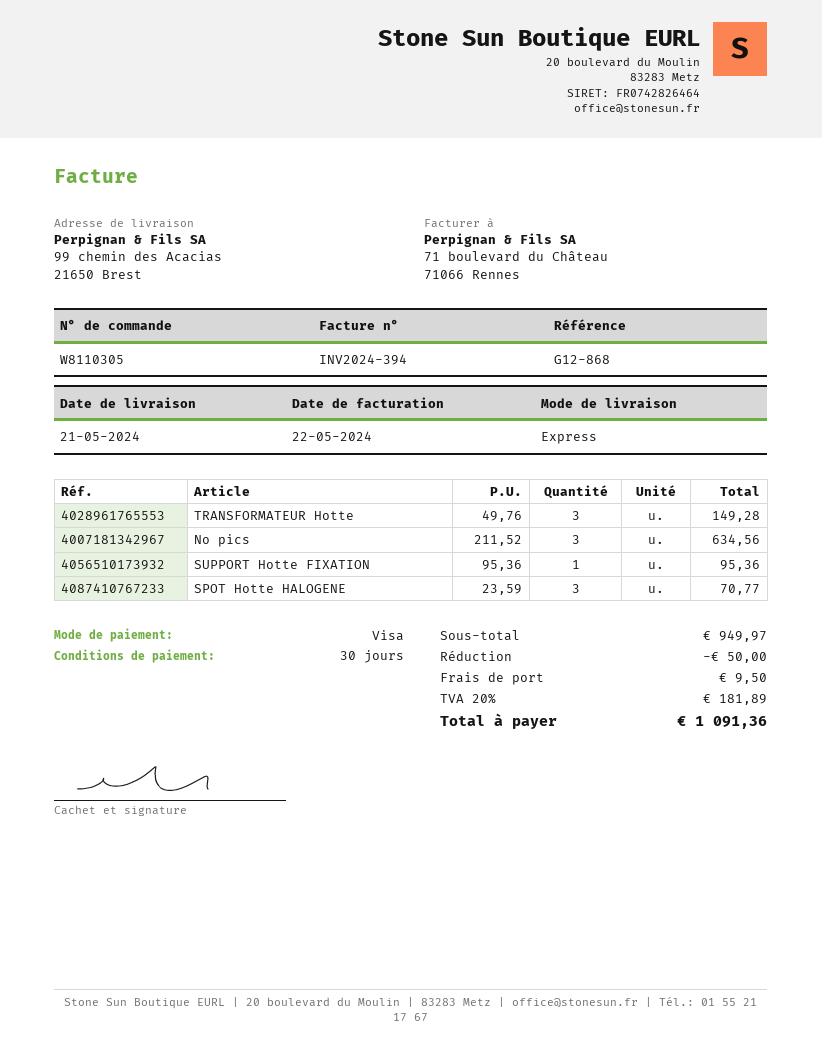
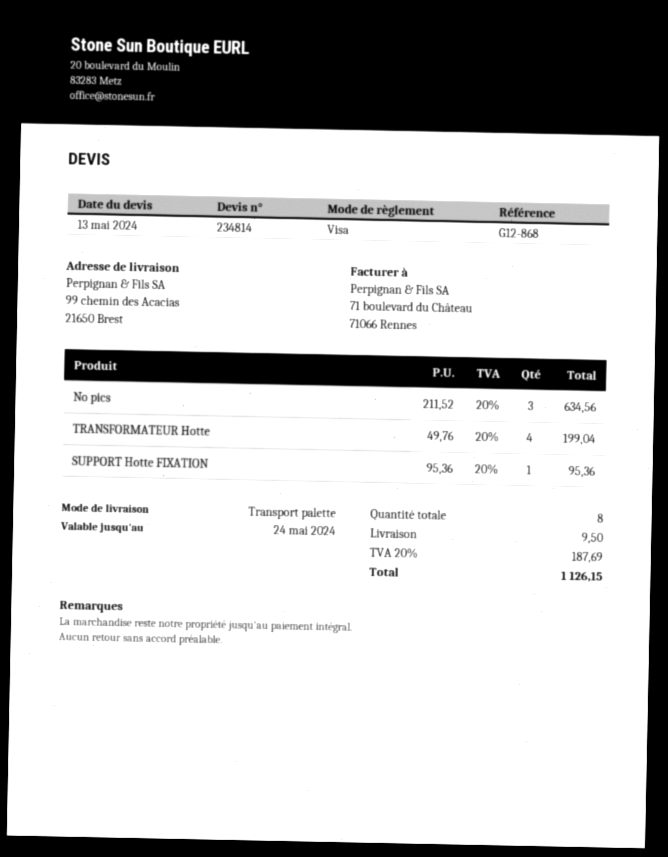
shipping method: express -> pallet freight
TRANSFORMATEUR Hotte: 3 x 49.76 = 149.28 -> 4 x 49.76 = 199.04
SPOT Hotte HALOGENE: 3 x 23.59 = 70.77 -> none
discount: 50.00 -> none
tax: 20% = 181.89 -> 20% = 187.69
total: 1091.36 -> 1126.15

